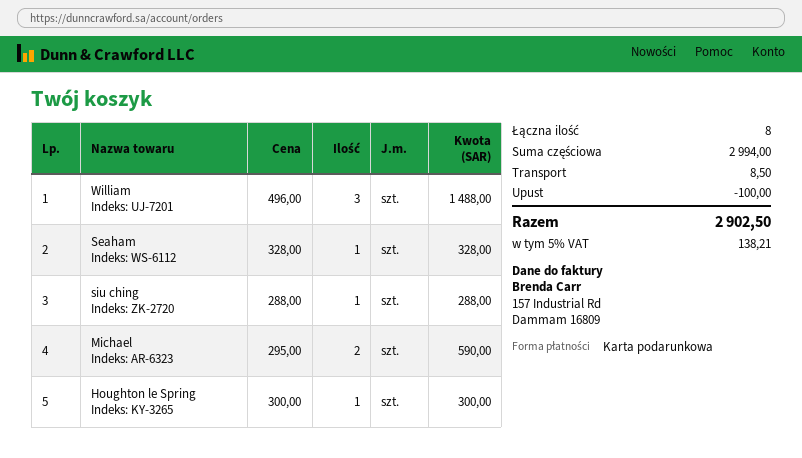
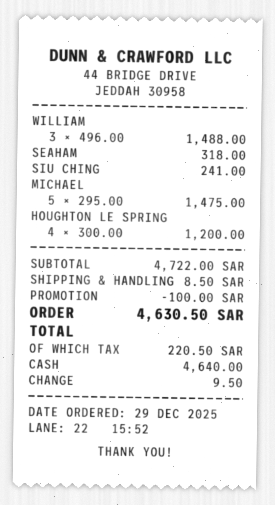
payment method: gift card -> cash
Seaham: 1 x 328.00 = 328.00 -> 1 x 318.00 = 318.00
siu ching: 1 x 288.00 = 288.00 -> 1 x 241.00 = 241.00
Michael: 2 x 295.00 = 590.00 -> 5 x 295.00 = 1475.00
Houghton le Spring: 1 x 300.00 = 300.00 -> 4 x 300.00 = 1200.00
subtotal: 2994.00 -> 4722.00
tax: 138.21 -> 220.50
total: 2902.50 -> 4630.50

